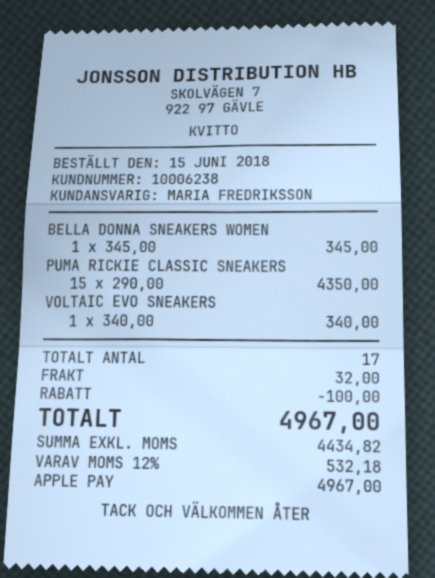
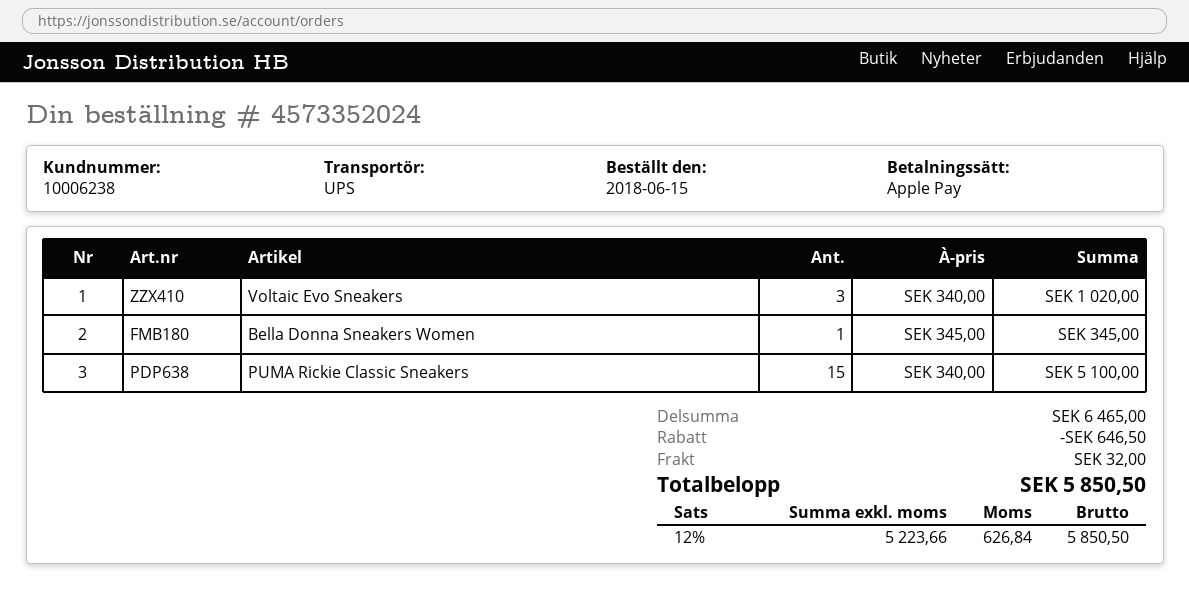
PUMA RICKIE CLASSIC SNEAKERS: 15 x 290.00 = 4350.00 -> 15 x 340.00 = 5100.00
VOLTAIC EVO SNEAKERS: 1 x 340.00 = 340.00 -> 3 x 340.00 = 1020.00
discount: 100.00 -> 646.50
net: 4434.82 -> 5223.66
tax: 12% = 532.18 -> 12% = 626.84
total: 4967.00 -> 5850.50

